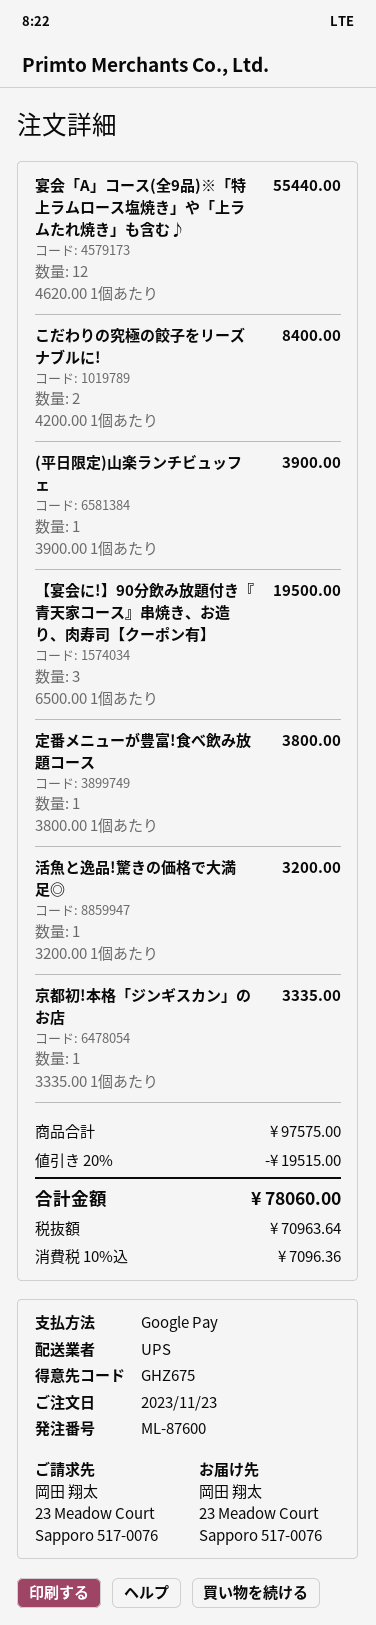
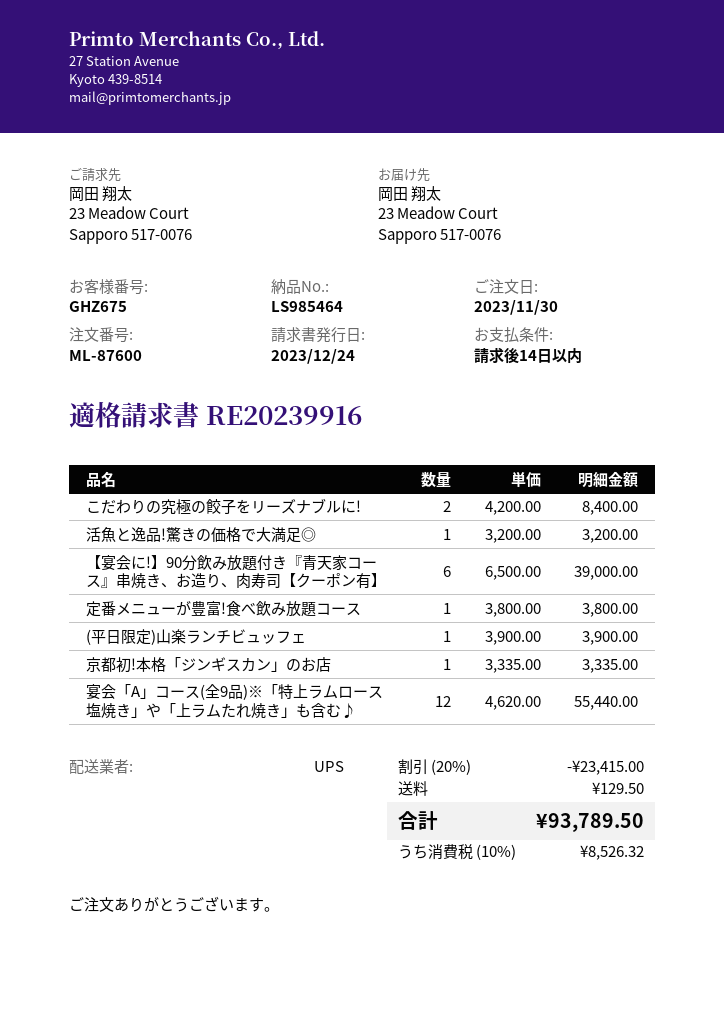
order date: 2023-11-23 -> 2023-11-30
【宴会に!】90分飲み放題付き『青天家コース』串焼き、お造り、肉寿司【クーポン有】: 3 x 6500.00 = 19500.00 -> 6 x 6500.00 = 39000.00
discount: 20% = 19515.00 -> 20% = 23415.00
shipping: none -> 129.50
tax: 10% = 7096.36 -> 10% = 8526.32
total: 78060.00 -> 93789.50

